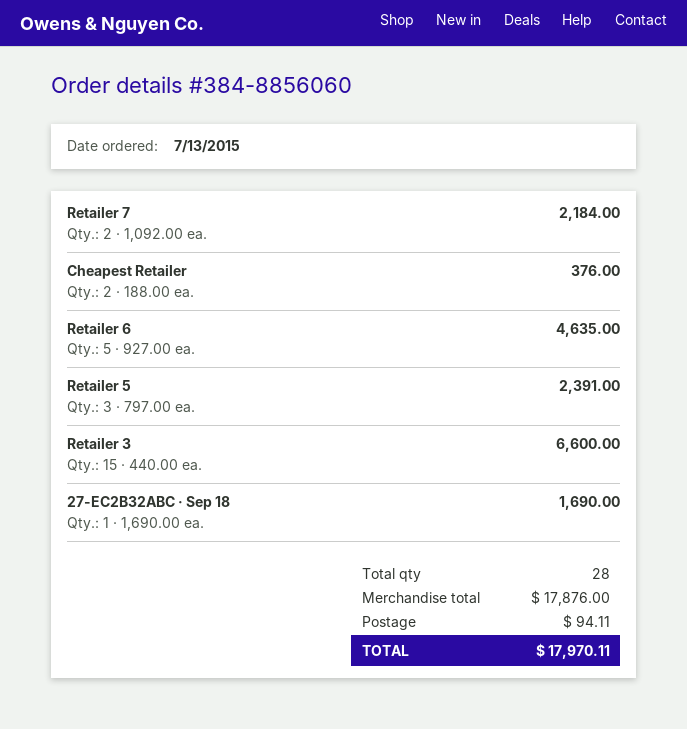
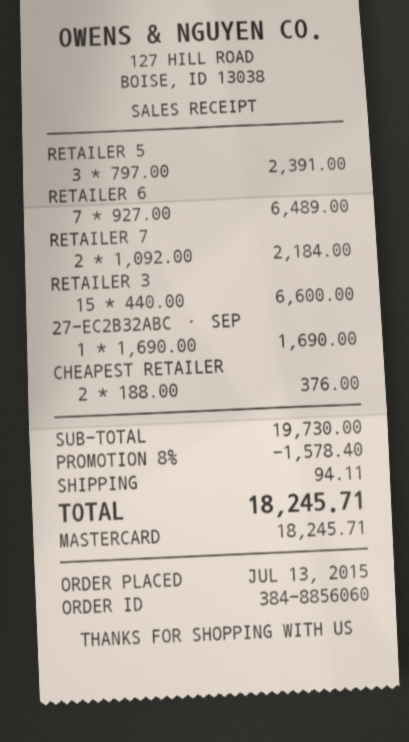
Retailer 6: 5 x 927.00 = 4635.00 -> 7 x 927.00 = 6489.00
subtotal: 17876.00 -> 19730.00
discount: none -> 8% = 1578.40
total: 17970.11 -> 18245.71

